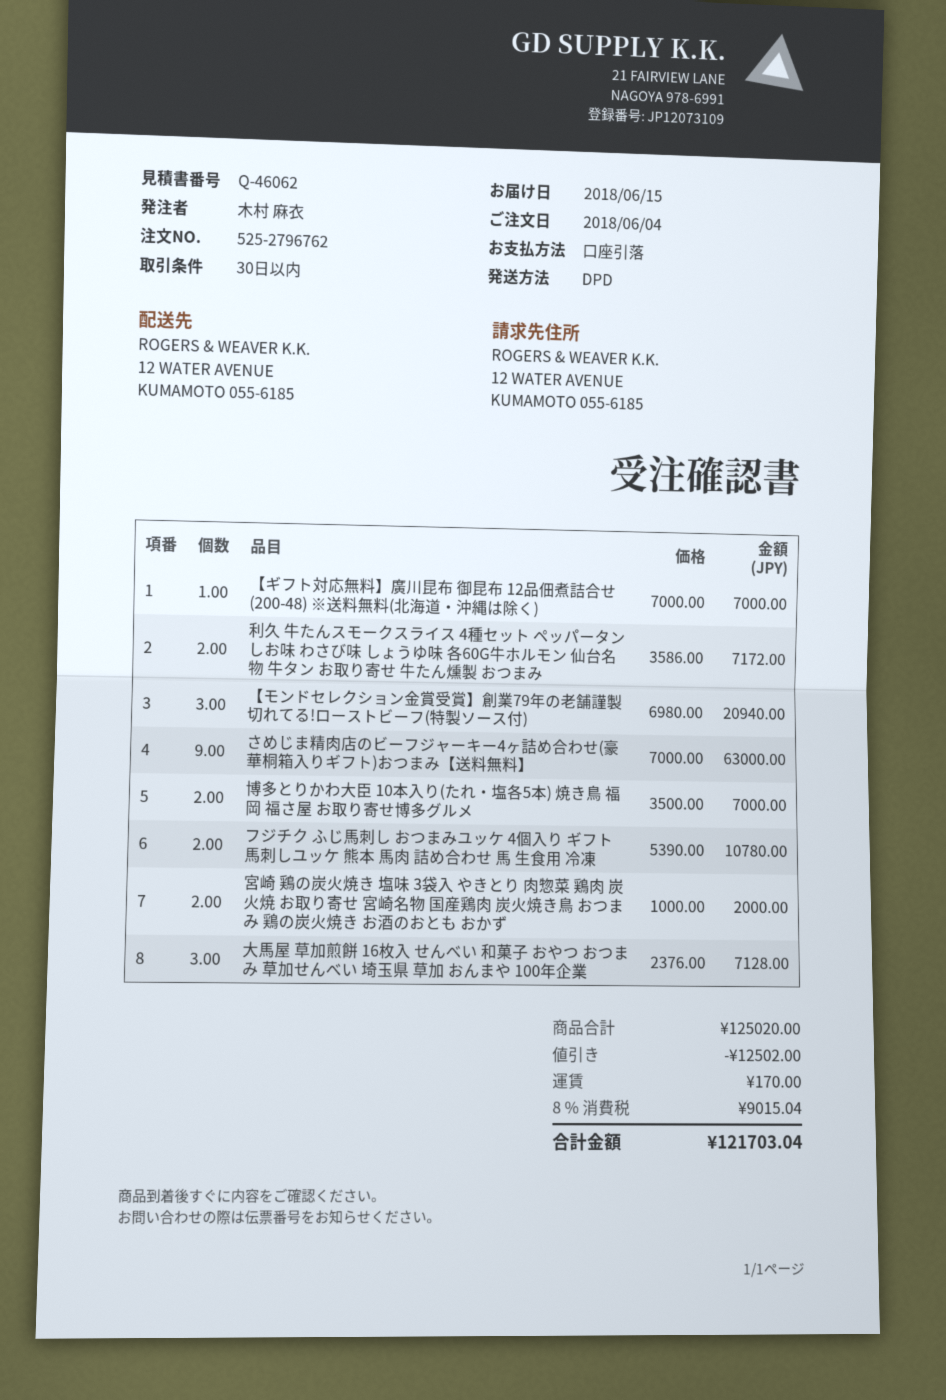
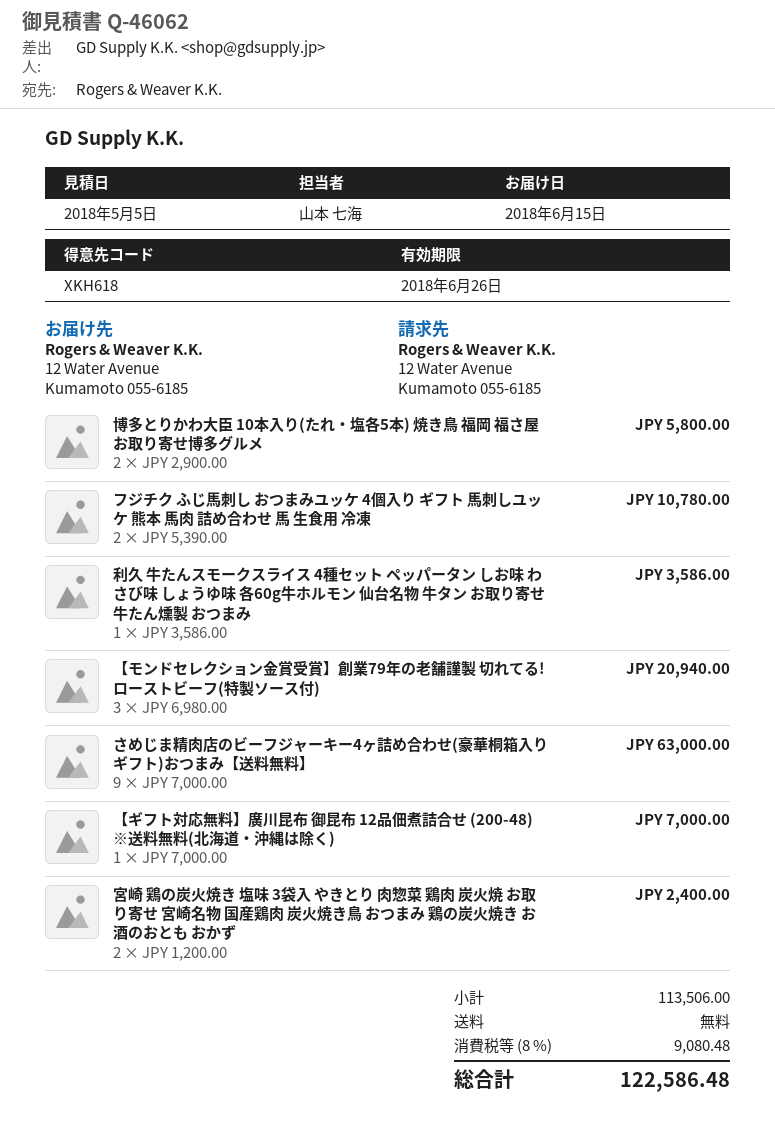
利久 牛たんスモークスライス 4種セット ペッパータン しお味 わさび味 しょうゆ味 各60G牛ホルモン 仙台名物 牛タン お取り寄せ 牛たん燻製 おつまみ: 2 x 3586.00 = 7172.00 -> 1 x 3586.00 = 3586.00
博多とりかわ大臣 10本入り(たれ・塩各5本) 焼き鳥 福岡 福さ屋 お取り寄せ博多グルメ: 2 x 3500.00 = 7000.00 -> 2 x 2900.00 = 5800.00
宮崎 鶏の炭火焼き 塩味 3袋入 やきとり 肉惣菜 鶏肉 炭火焼 お取り寄せ 宮崎名物 国産鶏肉 炭火焼き鳥 おつまみ 鶏の炭火焼き お酒のおとも おかず: 2 x 1000.00 = 2000.00 -> 2 x 1200.00 = 2400.00
大馬屋 草加煎餅 16枚入 せんべい 和菓子 おやつ おつまみ 草加せんべい 埼玉県 草加 おんまや 100年企業: 3 x 2376.00 = 7128.00 -> none
subtotal: 125020.00 -> 113506.00
discount: 12502.00 -> none
shipping: 170.00 -> 0.00
tax: 8% = 9015.04 -> 8% = 9080.48
total: 121703.04 -> 122586.48

